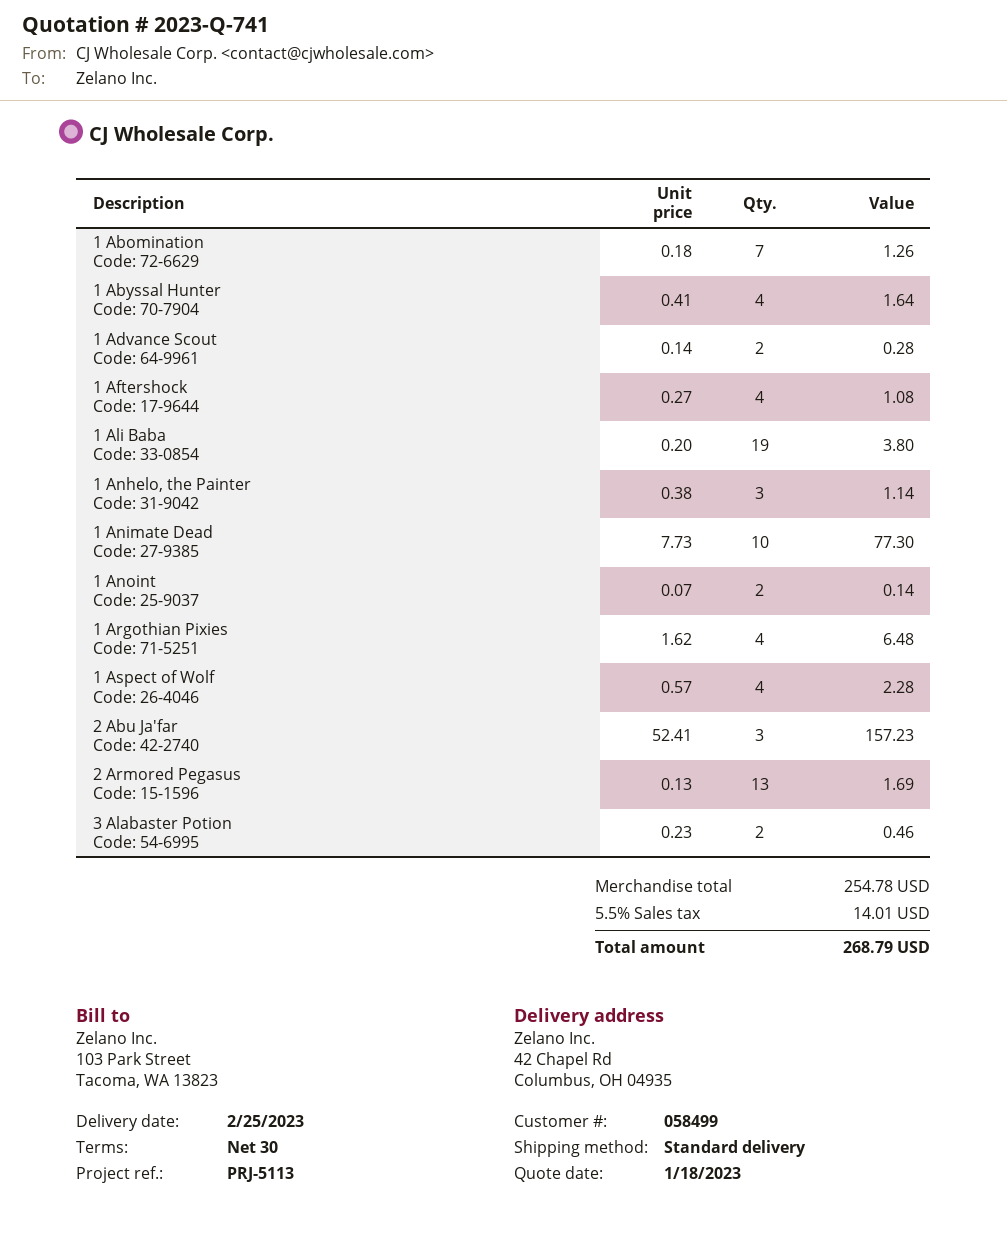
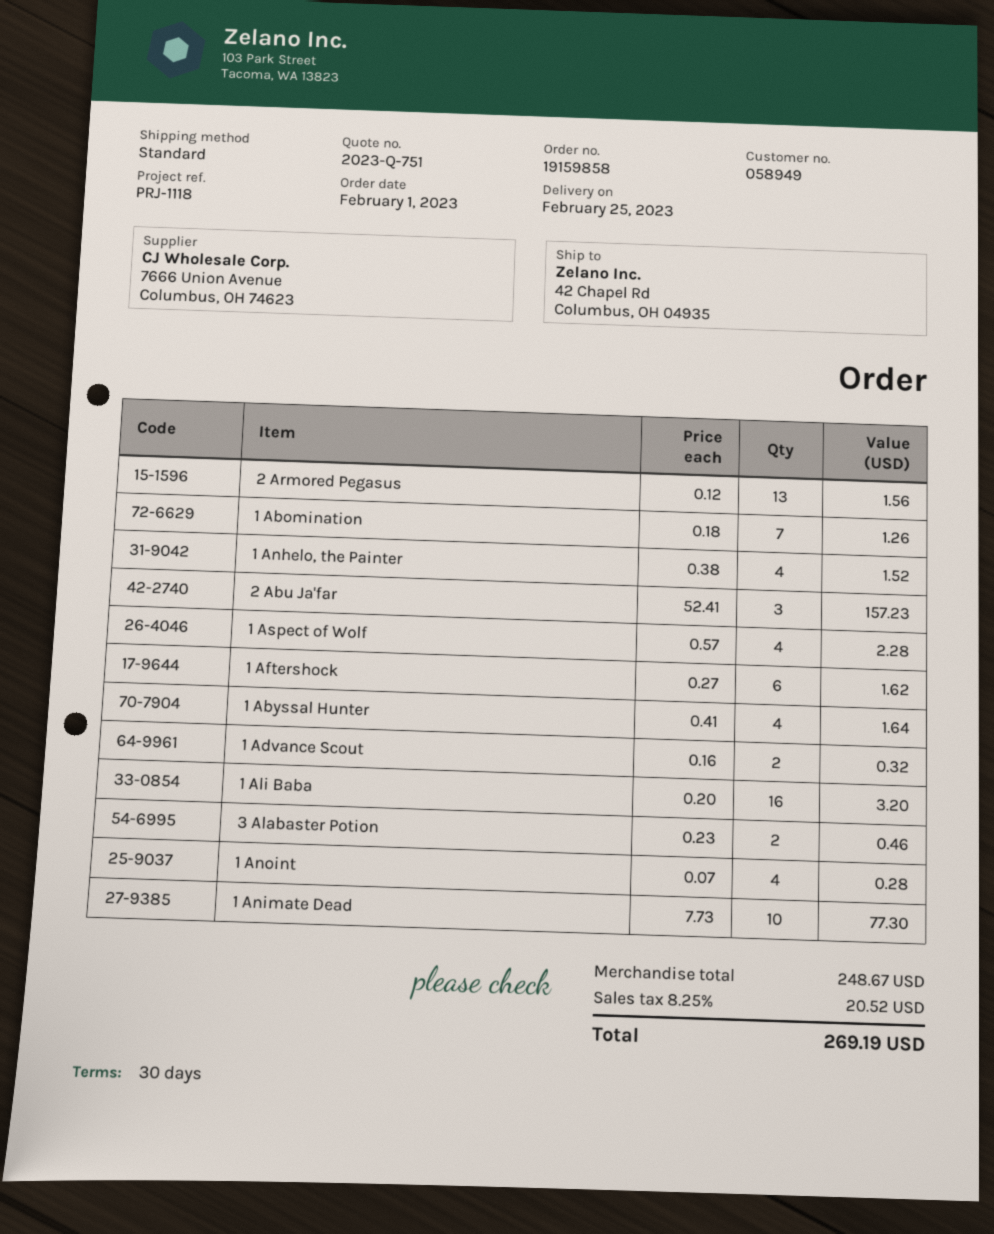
quote number: 2023-Q-741 -> 2023-Q-751
customer number: 058499 -> 058949
reference: PRJ-5113 -> PRJ-1118
1 Advance Scout: 2 x 0.14 = 0.28 -> 2 x 0.16 = 0.32
1 Aftershock: 4 x 0.27 = 1.08 -> 6 x 0.27 = 1.62
1 Ali Baba: 19 x 0.20 = 3.80 -> 16 x 0.20 = 3.20
1 Anhelo, the Painter: 3 x 0.38 = 1.14 -> 4 x 0.38 = 1.52
1 Anoint: 2 x 0.07 = 0.14 -> 4 x 0.07 = 0.28
1 Argothian Pixies: 4 x 1.62 = 6.48 -> none
2 Armored Pegasus: 13 x 0.13 = 1.69 -> 13 x 0.12 = 1.56
subtotal: 254.78 -> 248.67
tax: 5.5% = 14.01 -> 8.25% = 20.52
total: 268.79 -> 269.19

